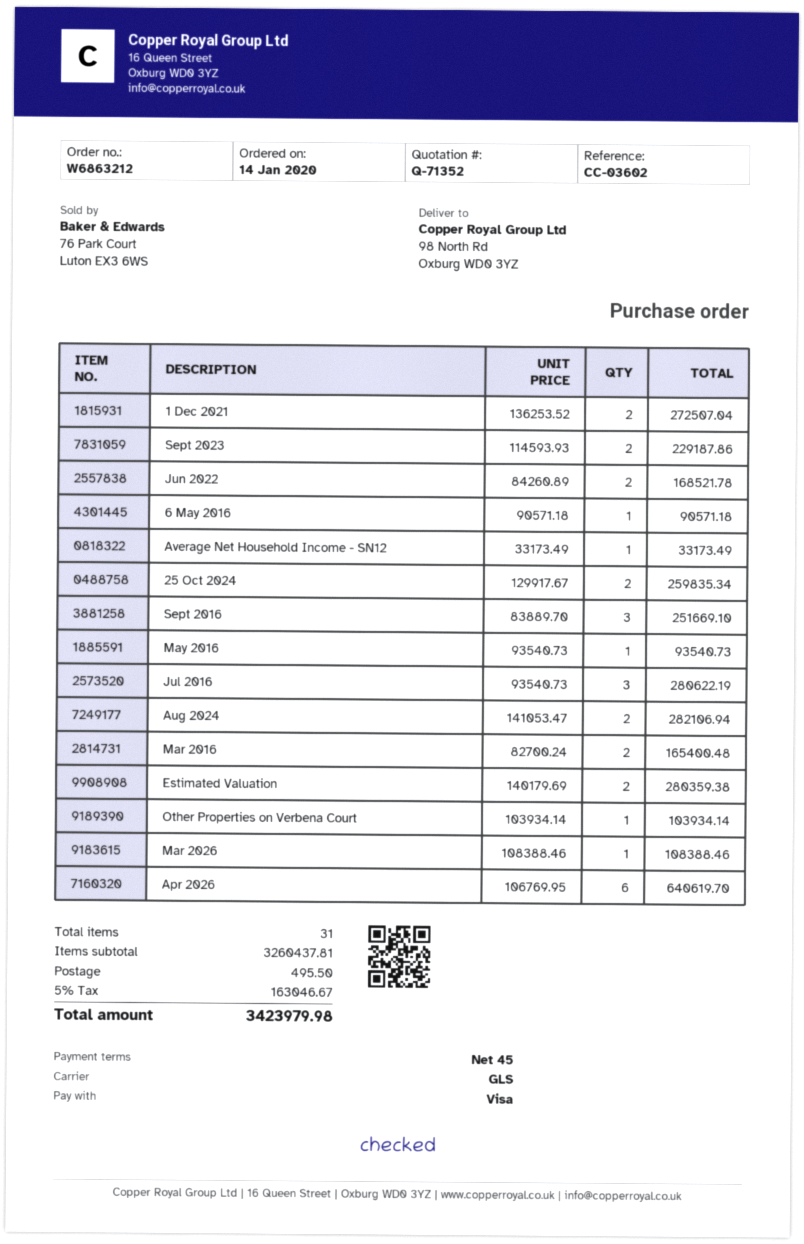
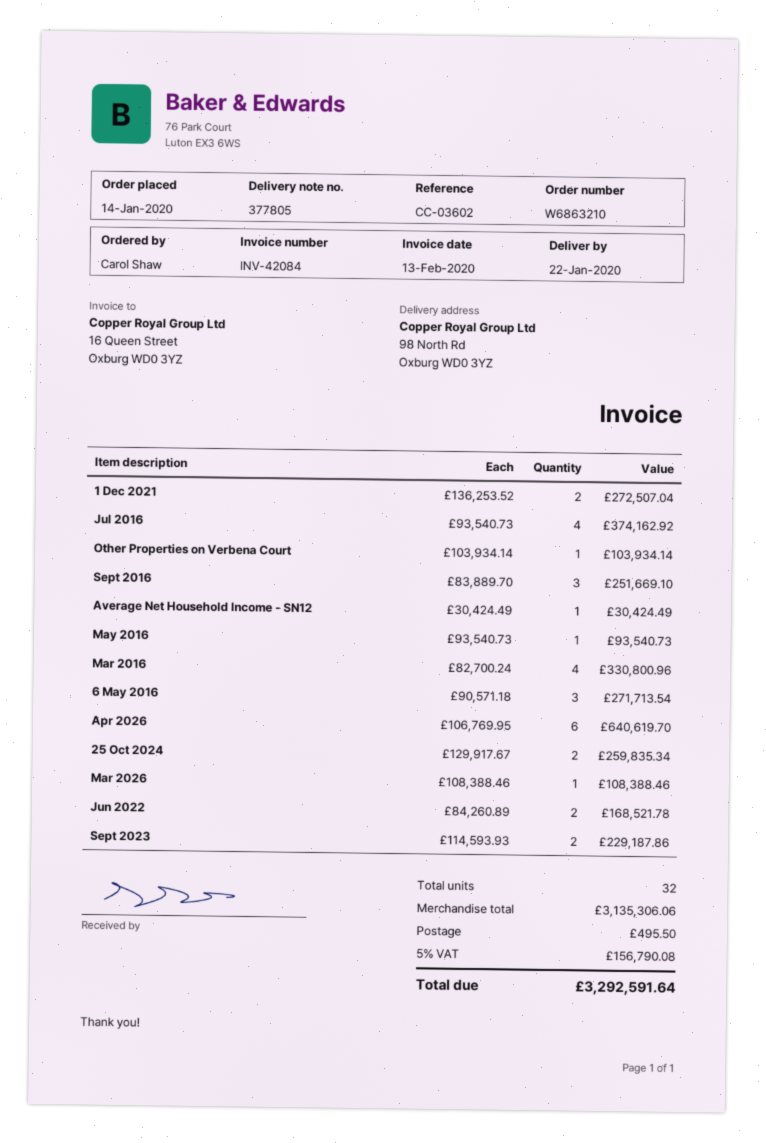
order number: W6863212 -> W6863210
6 May 2016: 1 x 90571.18 = 90571.18 -> 3 x 90571.18 = 271713.54
Average Net Household Income - SN12: 1 x 33173.49 = 33173.49 -> 1 x 30424.49 = 30424.49
Jul 2016: 3 x 93540.73 = 280622.19 -> 4 x 93540.73 = 374162.92
Aug 2024: 2 x 141053.47 = 282106.94 -> none
Mar 2016: 2 x 82700.24 = 165400.48 -> 4 x 82700.24 = 330800.96
Estimated Valuation: 2 x 140179.69 = 280359.38 -> none
total quantity: 31 -> 32
subtotal: 3260437.81 -> 3135306.06
tax: 5% = 163046.67 -> 5% = 156790.08
total: 3423979.98 -> 3292591.64

